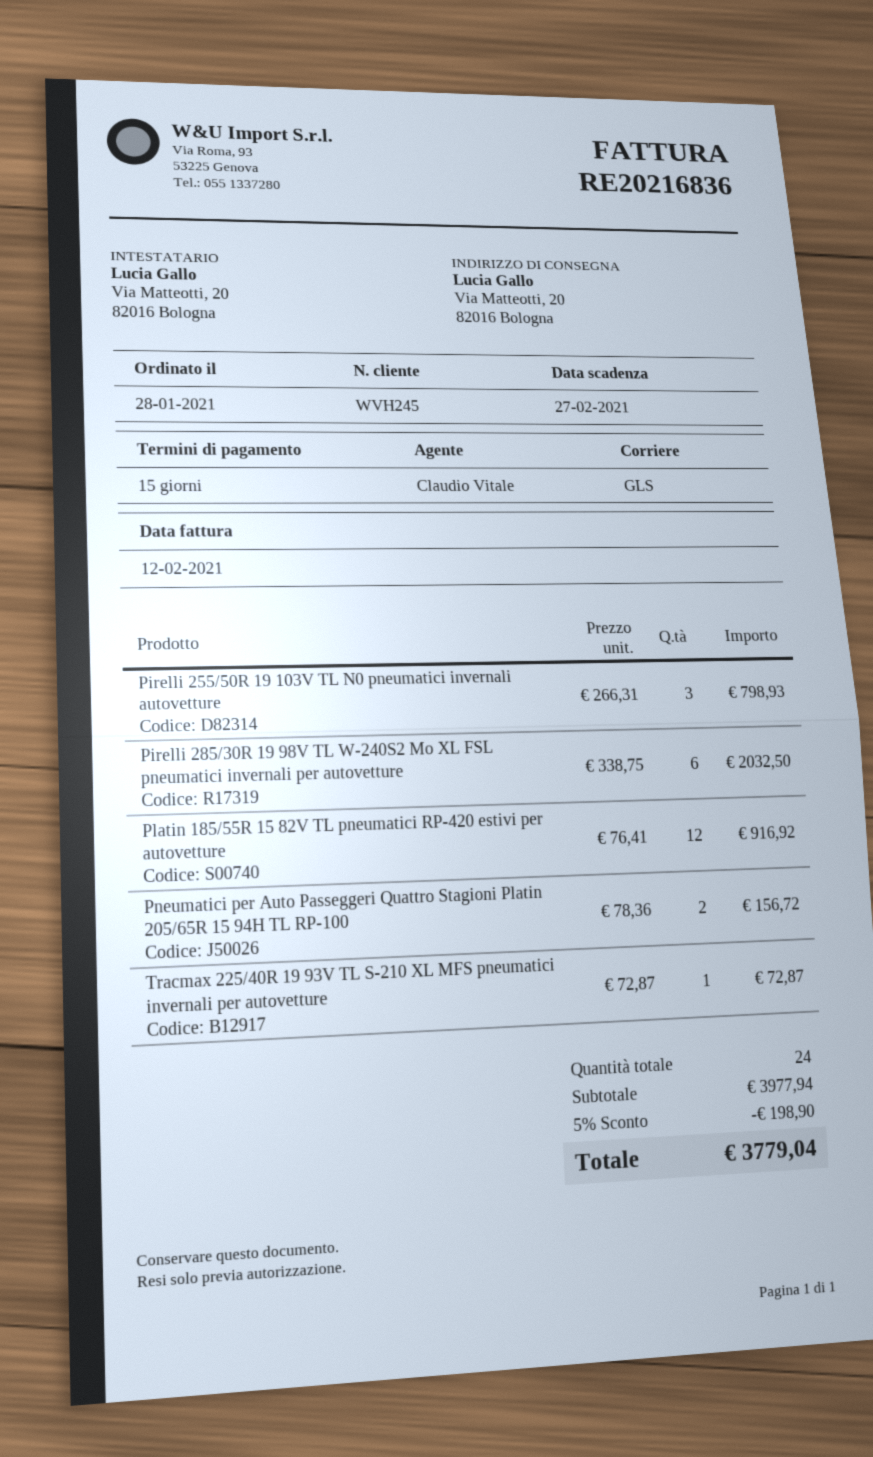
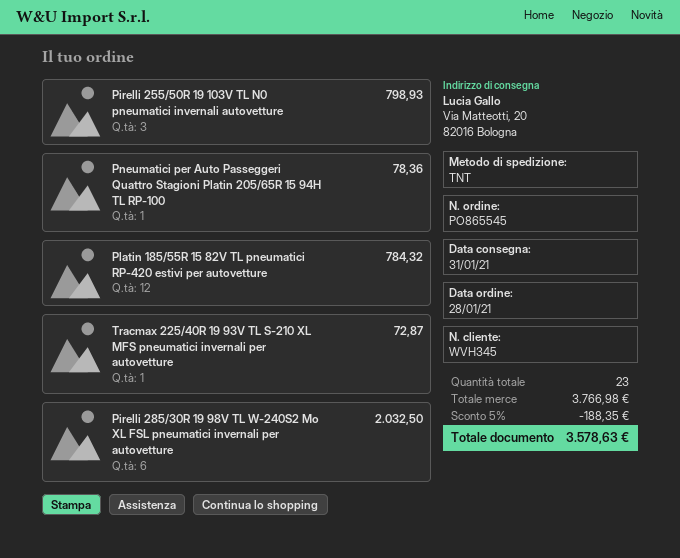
customer number: WVH245 -> WVH345
shipping method: GLS -> TNT
Platin 185/55R 15 82V TL pneumatici RP-420 estivi per autovetture: 12 for 916.92 -> 12 for 784.32
Pneumatici per Auto Passeggeri Quattro Stagioni Platin 205/65R 15 94H TL RP-100: 2 for 156.72 -> 1 for 78.36
total quantity: 24 -> 23
subtotal: 3977.94 -> 3766.98
discount: 5% = 198.90 -> 5% = 188.35
total: 3779.04 -> 3578.63

